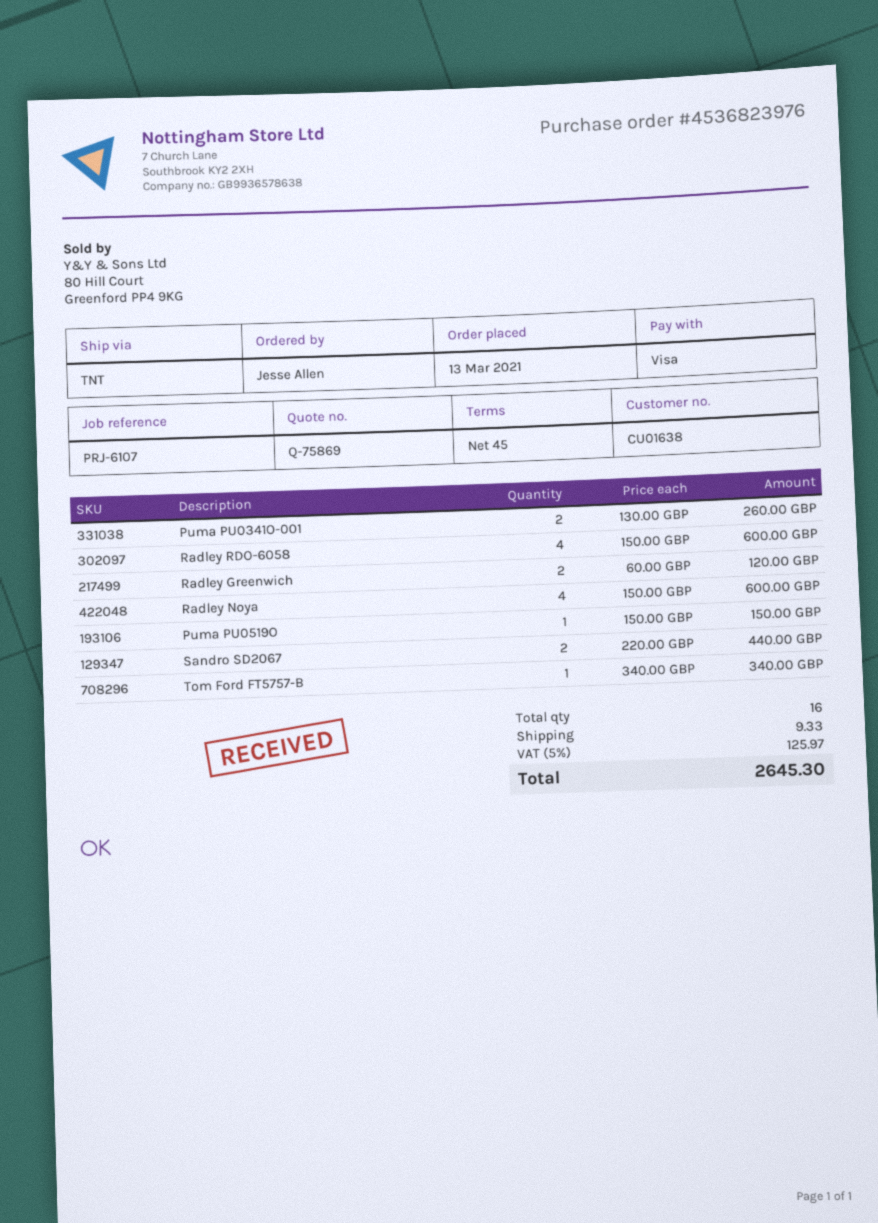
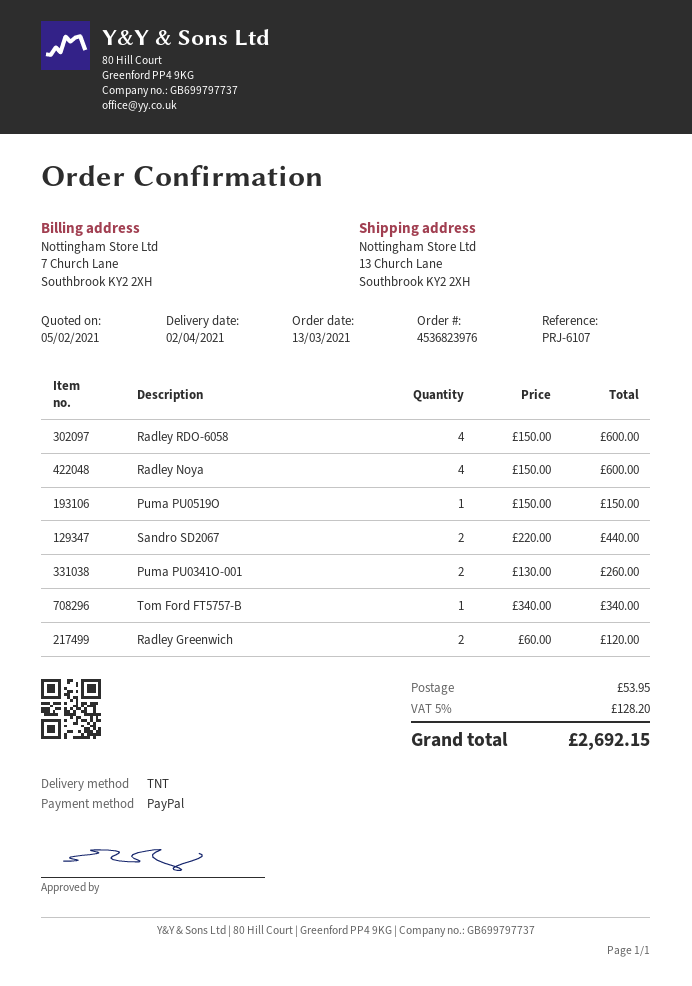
payment method: Visa -> PayPal
shipping: 9.33 -> 53.95
tax: 5% = 125.97 -> 5% = 128.20
total: 2645.30 -> 2692.15

